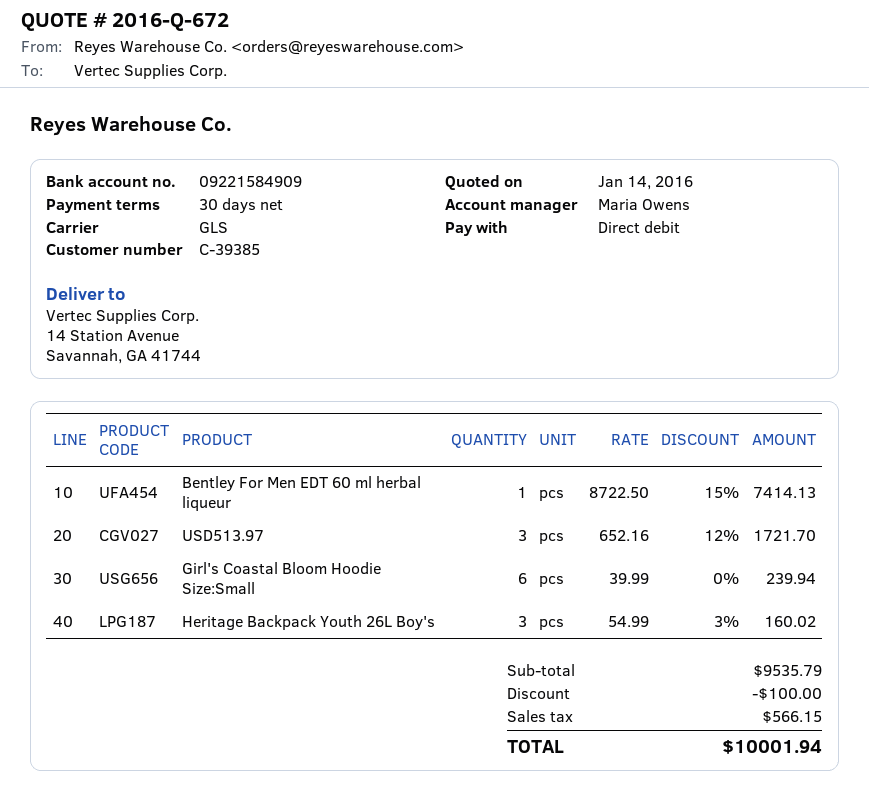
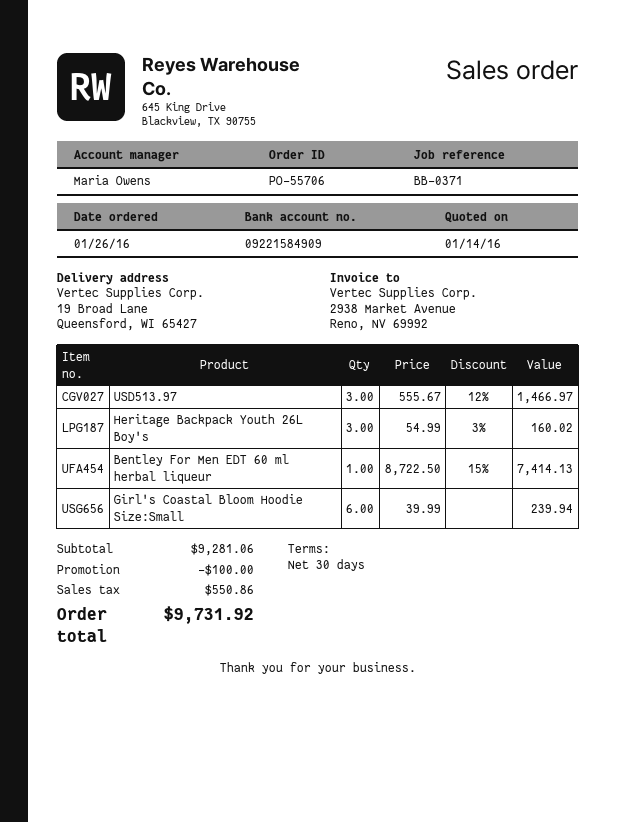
ship to: 14 Station Avenue, Savannah, GA 41744 -> 19 Broad Lane, Queensford, WI 65427
USD513.97: 3 x 652.16 - 12% = 1721.70 -> 3 x 555.67 - 12% = 1466.97
subtotal: 9535.79 -> 9281.06
tax: 566.15 -> 550.86
total: 10001.94 -> 9731.92

